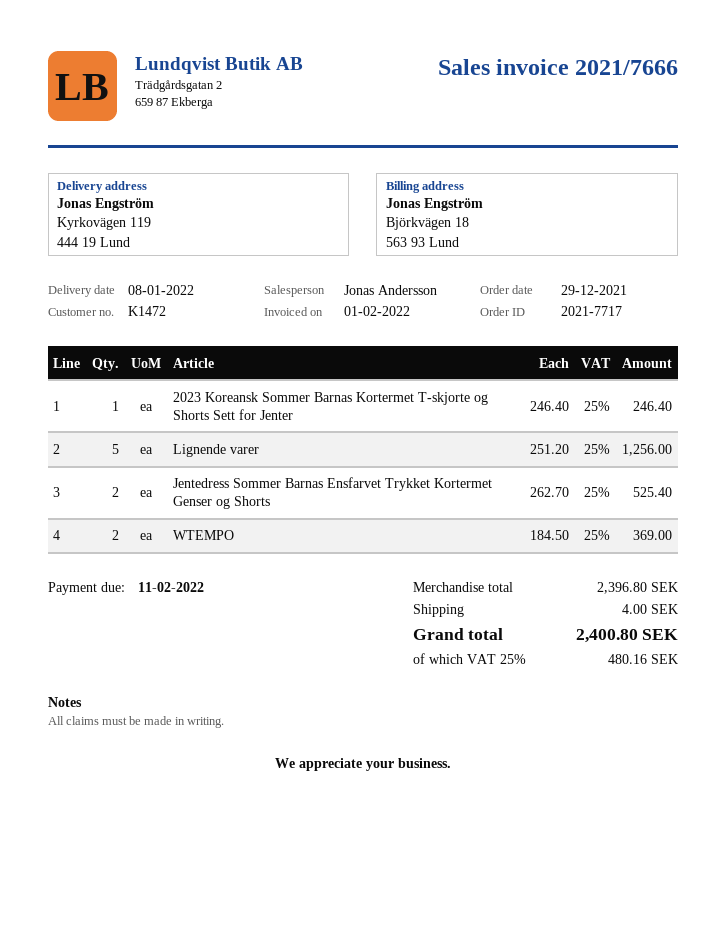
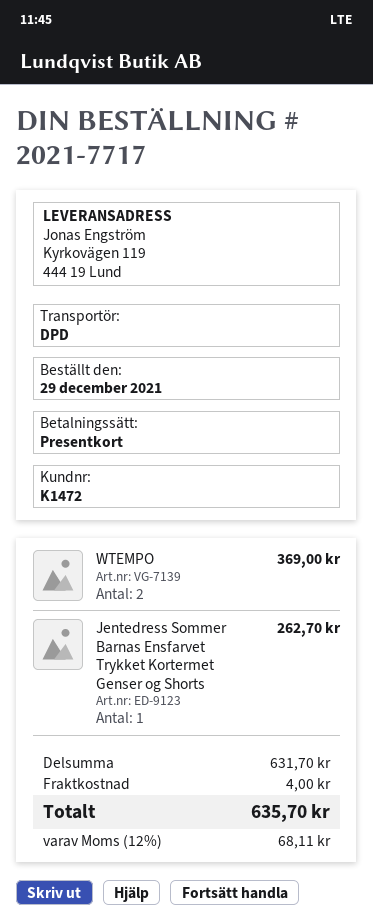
2023 Koreansk Sommer Barnas Kortermet T-skjorte og Shorts Sett for Jenter: 1 for 246.40 -> none
Lignende varer: 5 for 1256.00 -> none
Jentedress Sommer Barnas Ensfarvet Trykket Kortermet Genser og Shorts: 2 for 525.40 -> 1 for 262.70
subtotal: 2396.80 -> 631.70
tax: 25% = 480.16 -> 12% = 68.11
total: 2400.80 -> 635.70

